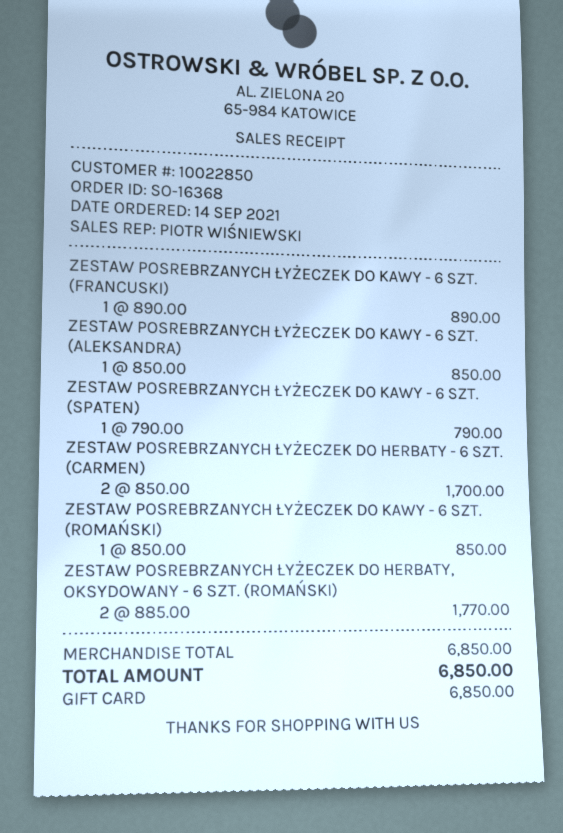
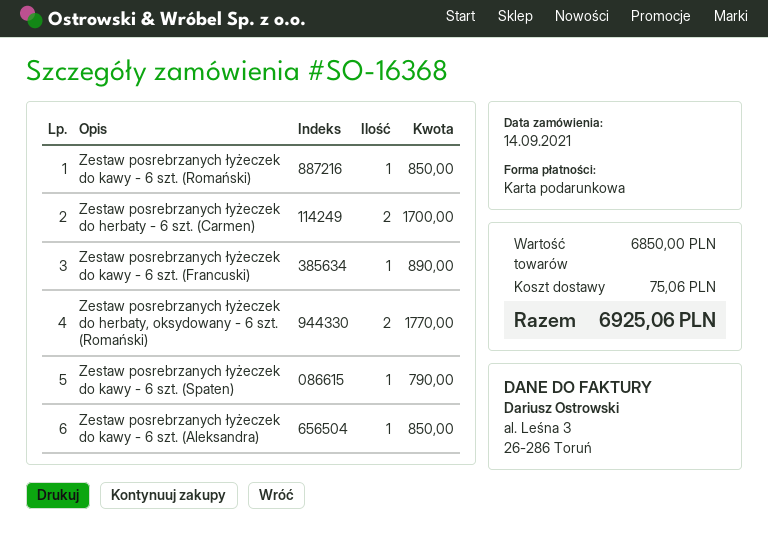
shipping: none -> 75.06
total: 6850.00 -> 6925.06

